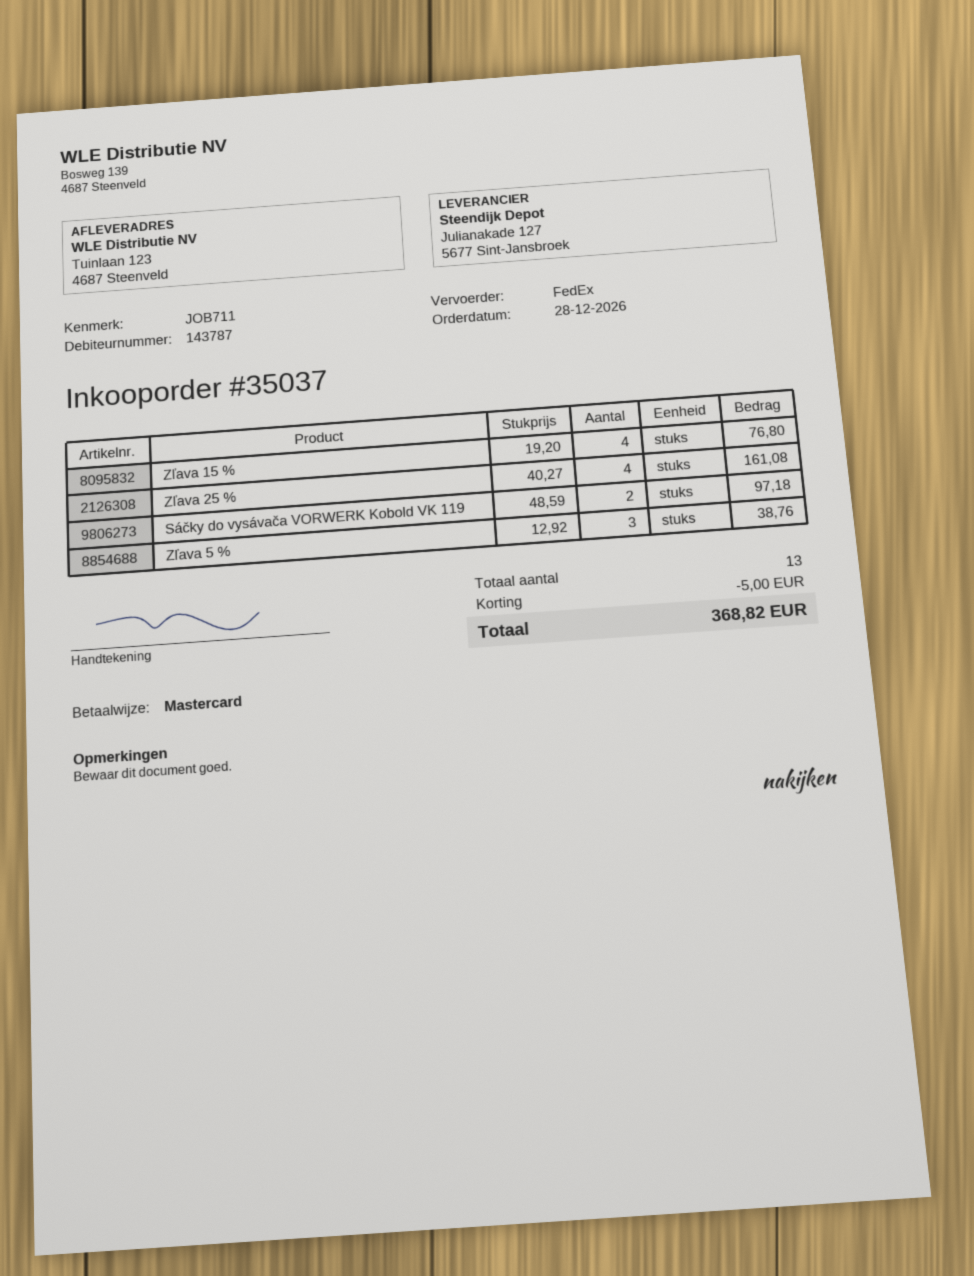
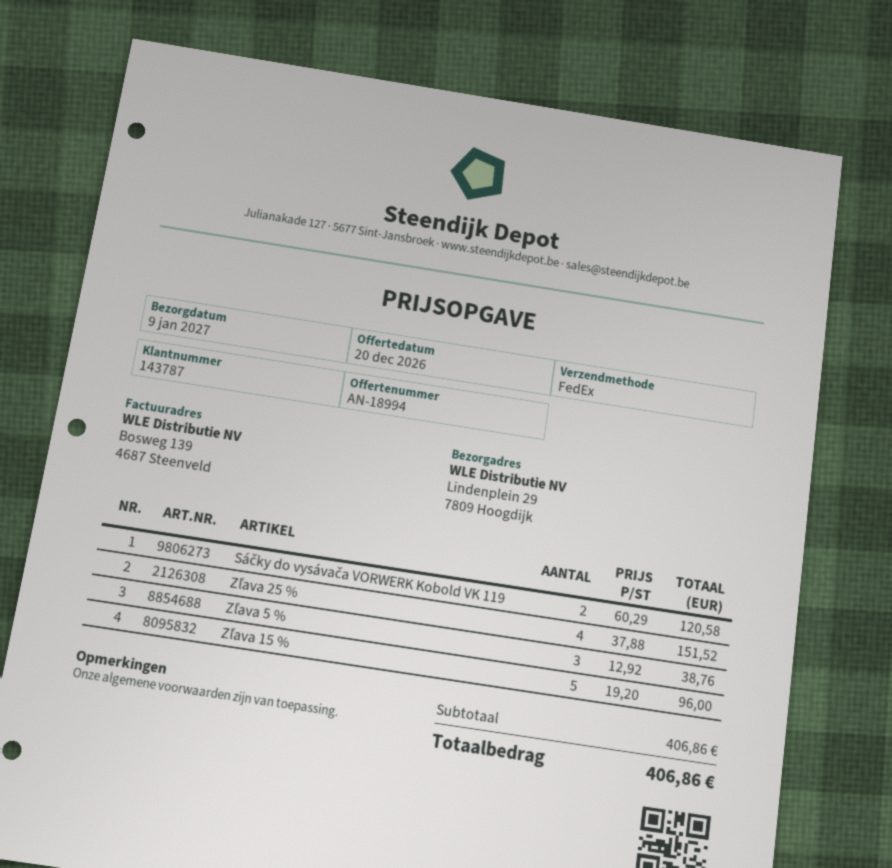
ship to: Tuinlaan 123, 4687 Steenveld -> Lindenplein 29, 7809 Hoogdijk
Zľava 15 %: 4 x 19.20 = 76.80 -> 5 x 19.20 = 96.00
Zľava 25 %: 4 x 40.27 = 161.08 -> 4 x 37.88 = 151.52
Sáčky do vysávača VORWERK Kobold VK 119: 2 x 48.59 = 97.18 -> 2 x 60.29 = 120.58
discount: 5.00 -> none
total: 368.82 -> 406.86

